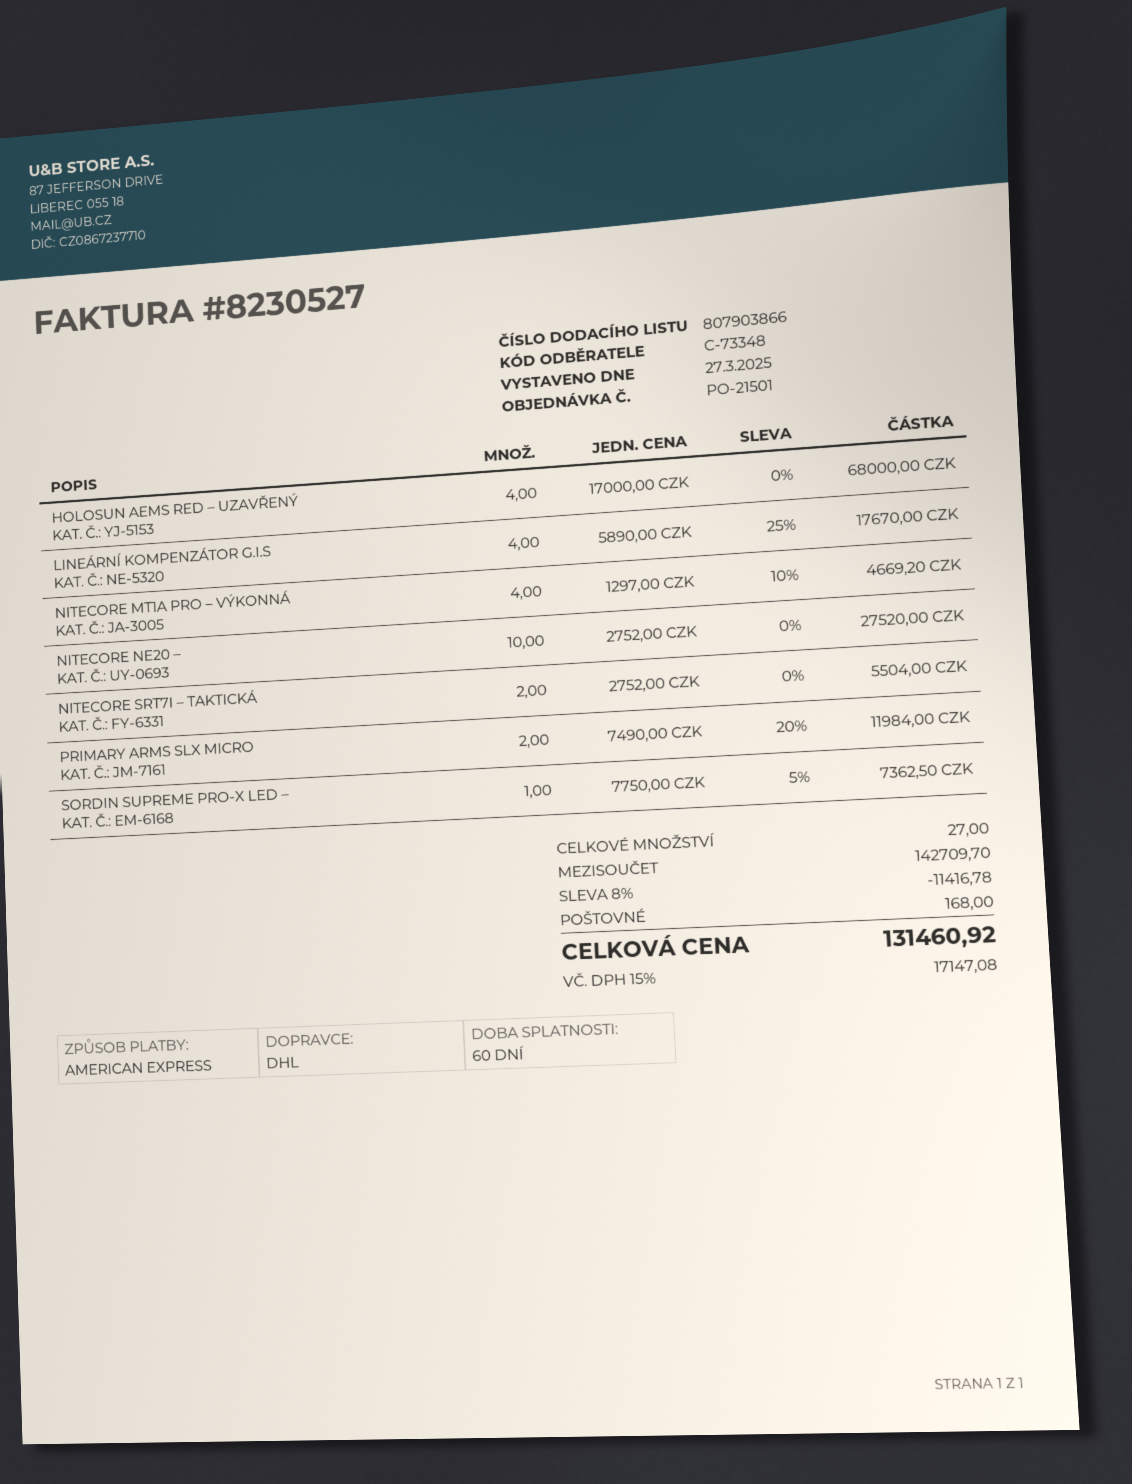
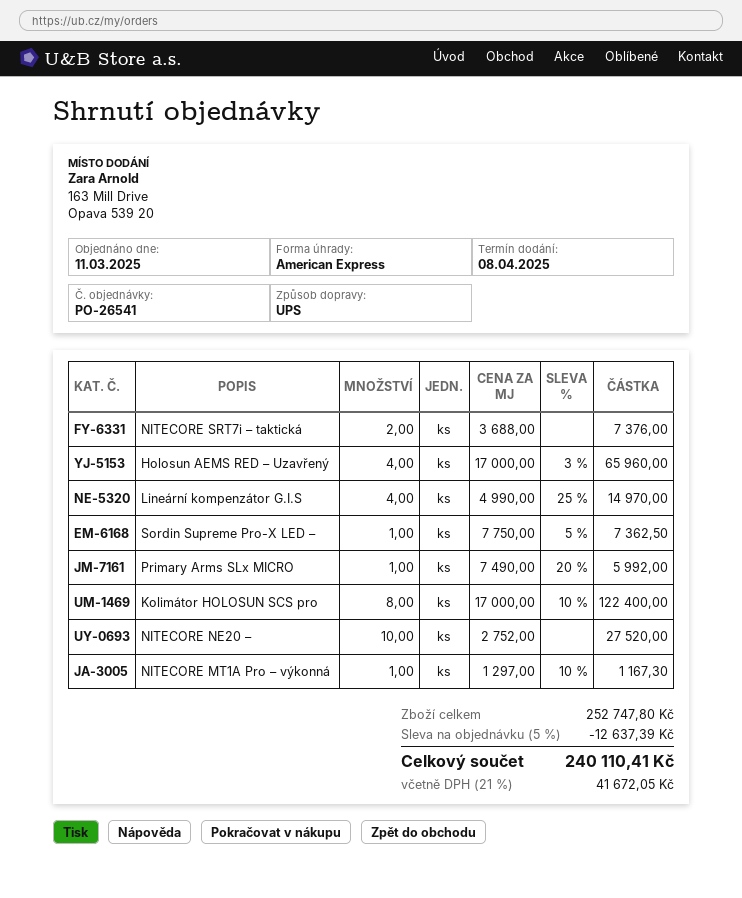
order number: PO-21501 -> PO-26541
shipping method: DHL -> UPS
HOLOSUN AEMS RED – UZAVŘENÝ: 4 x 17000.00 = 68000.00 -> 4 x 17000.00 - 3% = 65960.00
LINEÁRNÍ KOMPENZÁTOR G.I.S: 4 x 5890.00 - 25% = 17670.00 -> 4 x 4990.00 - 25% = 14970.00
NITECORE MT1A PRO – VÝKONNÁ: 4 x 1297.00 - 10% = 4669.20 -> 1 x 1297.00 - 10% = 1167.30
NITECORE SRT7I – TAKTICKÁ: 2 x 2752.00 = 5504.00 -> 2 x 3688.00 = 7376.00
PRIMARY ARMS SLX MICRO: 2 x 7490.00 - 20% = 11984.00 -> 1 x 7490.00 - 20% = 5992.00
Kolimátor HOLOSUN SCS pro: none -> 8 x 17000.00 - 10% = 122400.00
subtotal: 142709.70 -> 252747.80
discount: 8% = 11416.78 -> 5% = 12637.39
shipping: 168.00 -> none
tax: 15% = 17147.08 -> 21% = 41672.05
total: 131460.92 -> 240110.41

